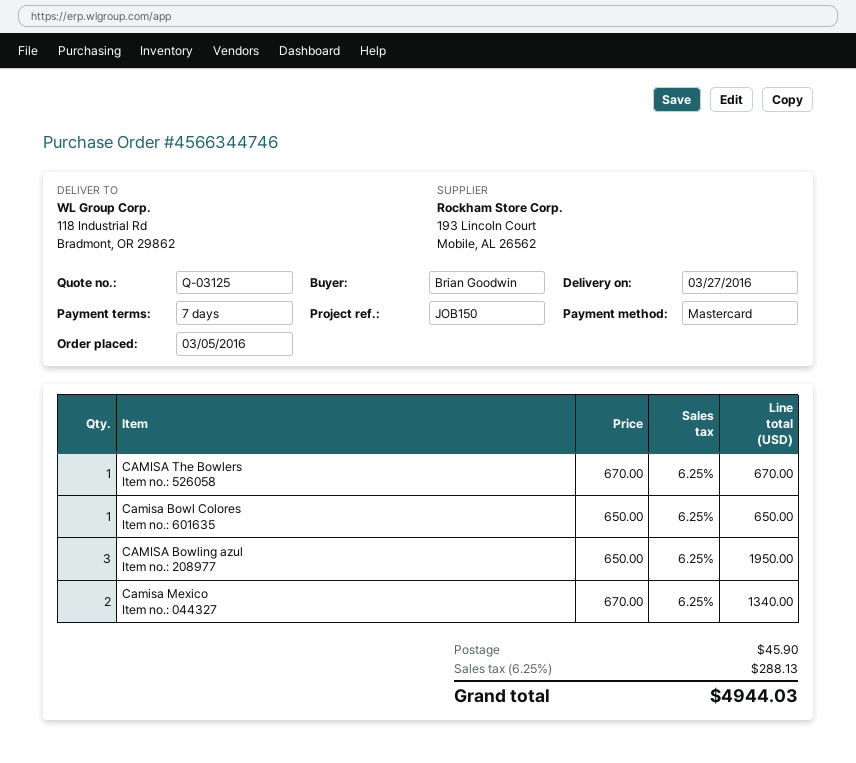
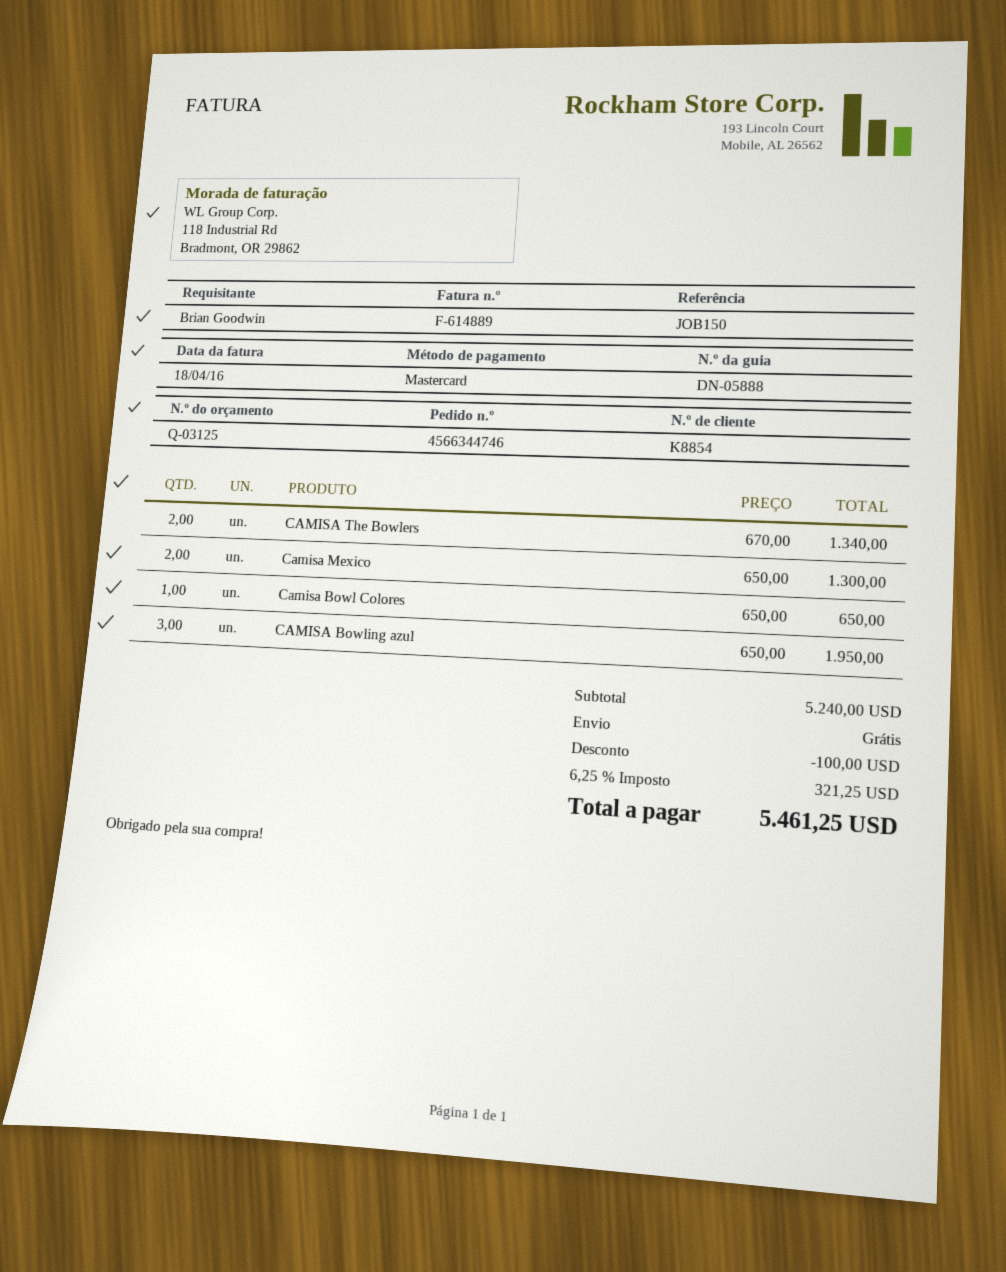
CAMISA The Bowlers: 1 x 670.00 = 670.00 -> 2 x 670.00 = 1340.00
Camisa Mexico: 2 x 670.00 = 1340.00 -> 2 x 650.00 = 1300.00
discount: none -> 100.00
shipping: 45.90 -> 0.00
tax: 6.25% = 288.13 -> 6.25% = 321.25
total: 4944.03 -> 5461.25

